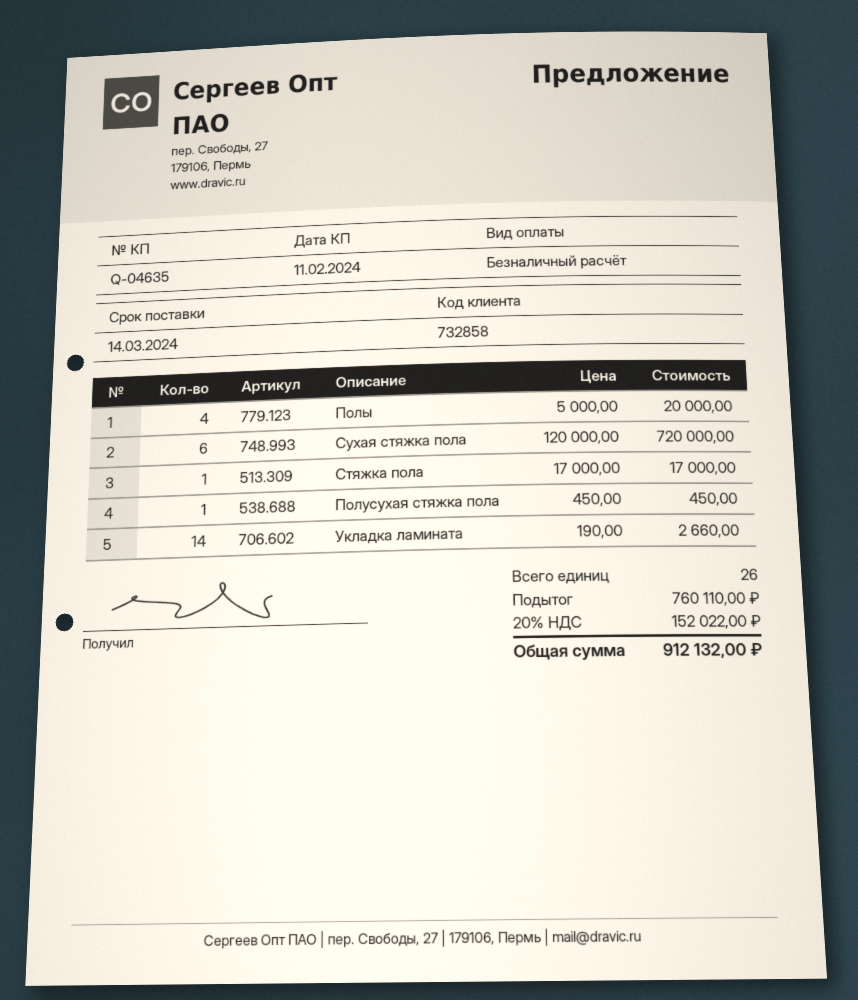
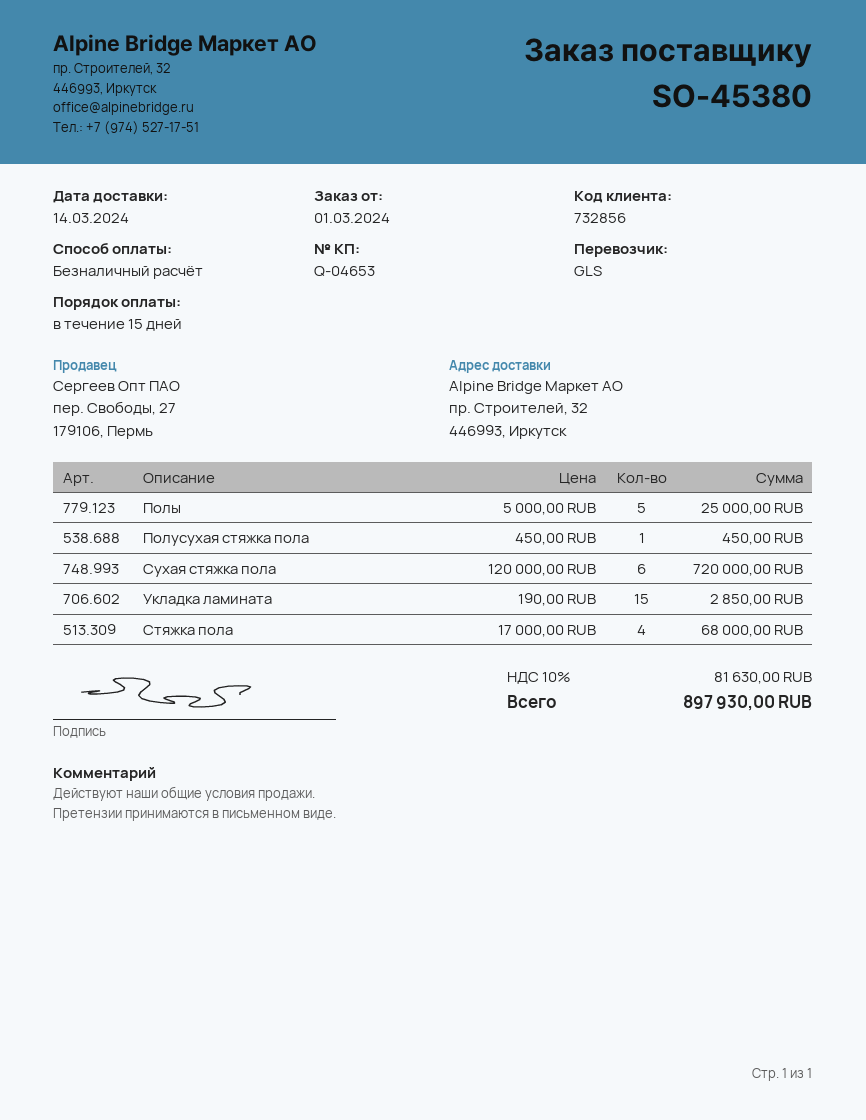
quote number: Q-04635 -> Q-04653
customer number: 732858 -> 732856
Полы: 4 x 5000.00 = 20000.00 -> 5 x 5000.00 = 25000.00
Стяжка пола: 1 x 17000.00 = 17000.00 -> 4 x 17000.00 = 68000.00
Укладка ламината: 14 x 190.00 = 2660.00 -> 15 x 190.00 = 2850.00
tax: 20% = 152022.00 -> 10% = 81630.00
total: 912132.00 -> 897930.00

